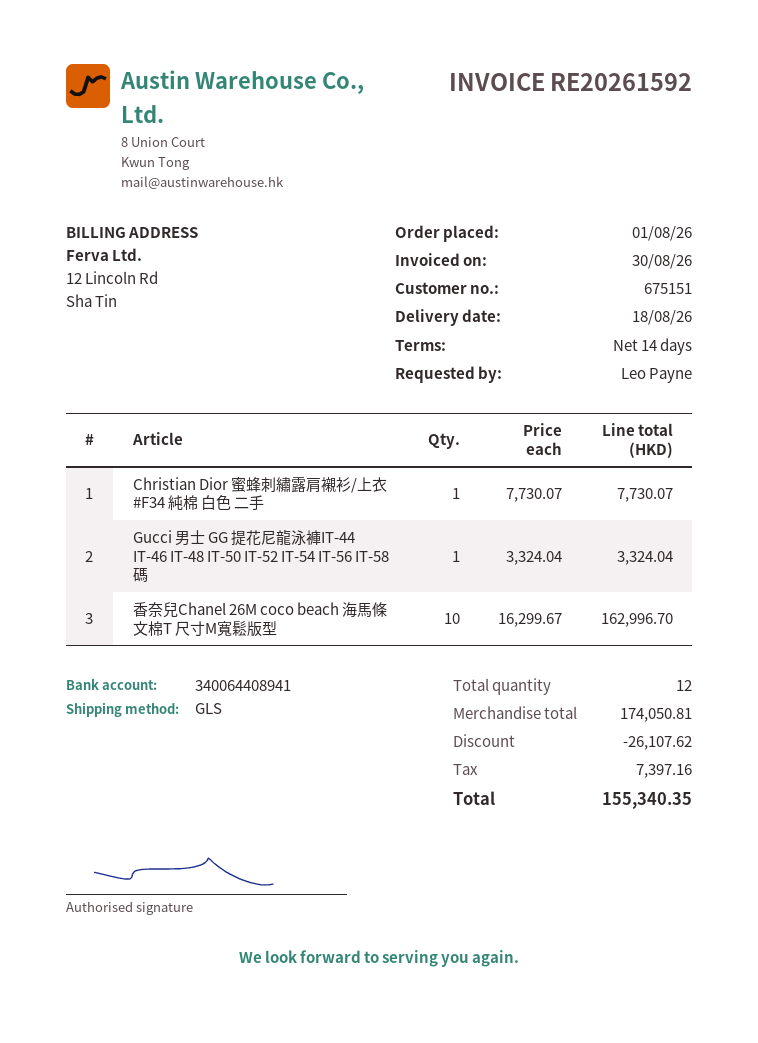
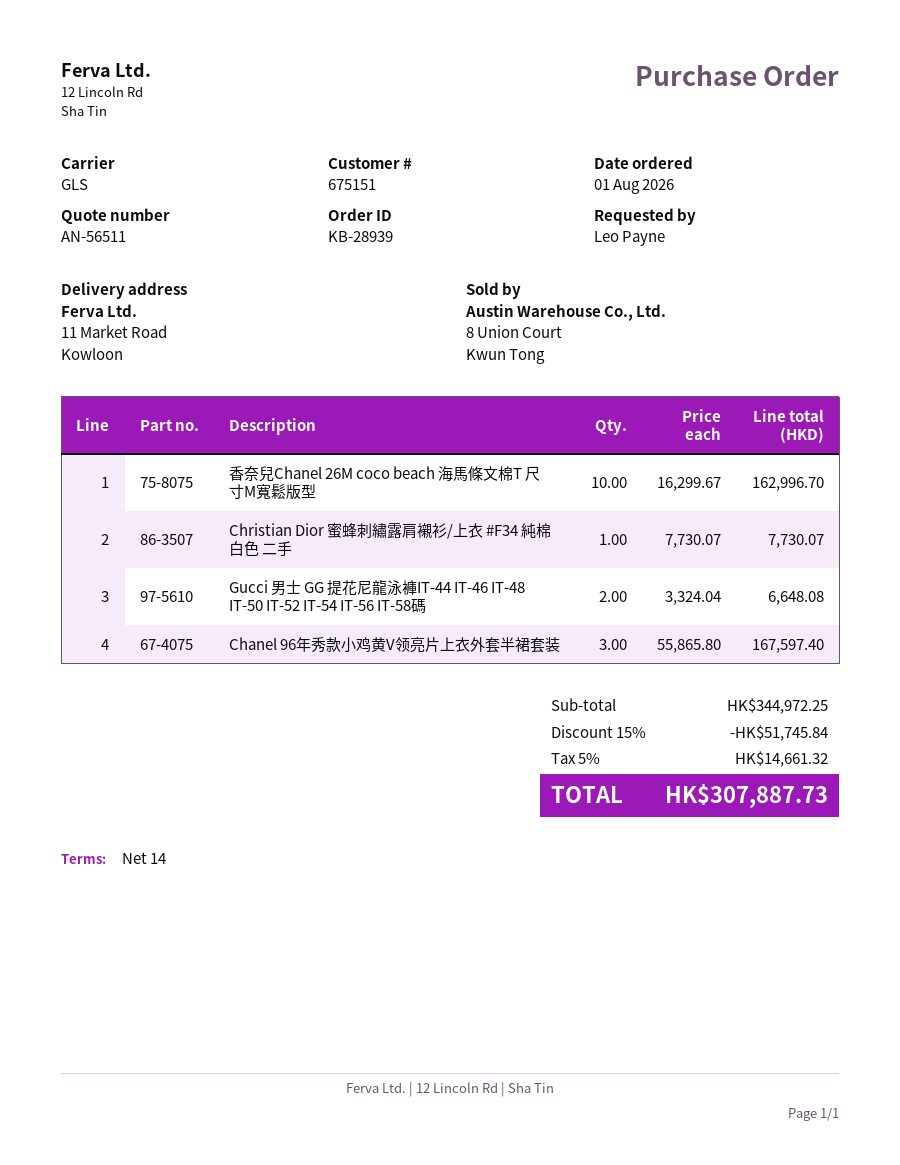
Gucci 男士 GG 提花尼龍泳褲IT-44 IT-46 IT-48 IT-50 IT-52 IT-54 IT-56 IT-58碼: 1 x 3324.04 = 3324.04 -> 2 x 3324.04 = 6648.08
Chanel 96年秀款小鸡黄V领亮片上衣外套半裙套装: none -> 3 x 55865.80 = 167597.40
subtotal: 174050.81 -> 344972.25
discount: 26107.62 -> 51745.84
tax: 7397.16 -> 14661.32
total: 155340.35 -> 307887.73

